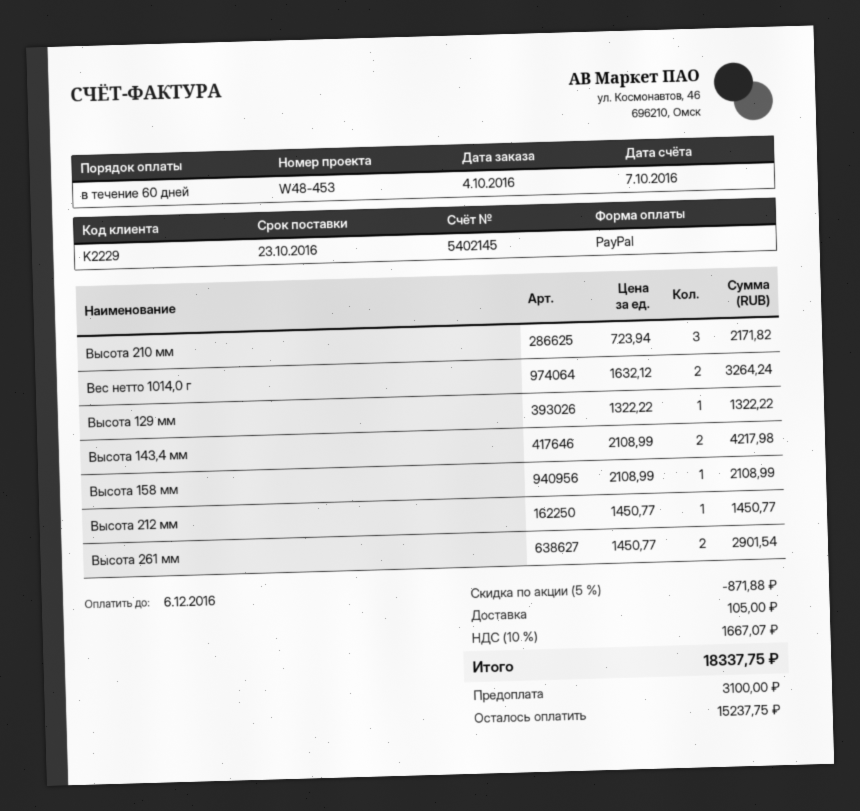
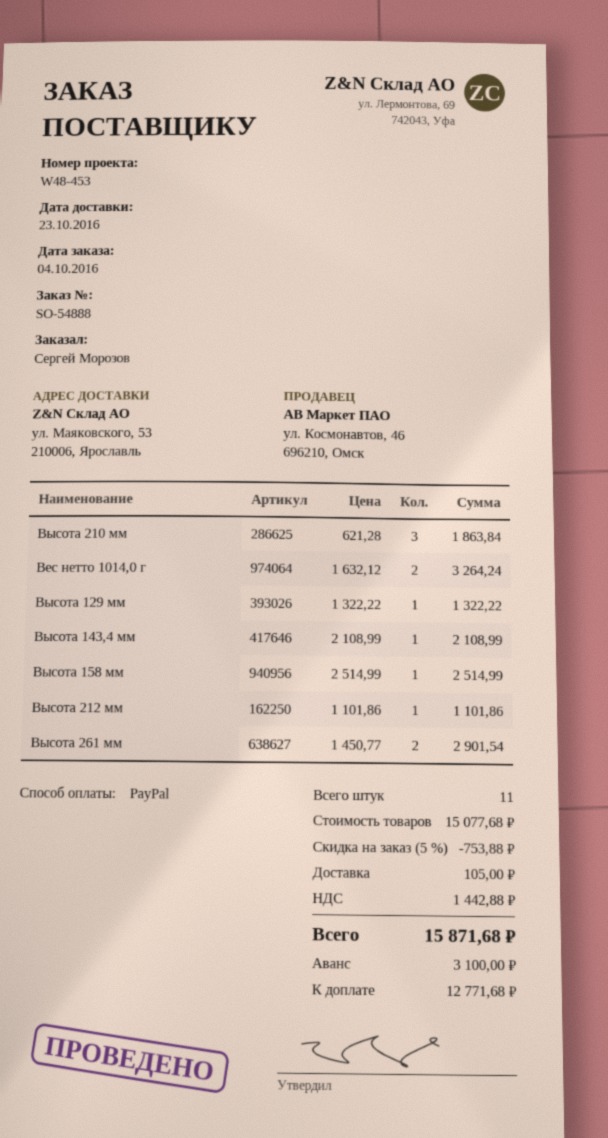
Высота 210 мм: 3 x 723.94 = 2171.82 -> 3 x 621.28 = 1863.84
Высота 143,4 мм: 2 x 2108.99 = 4217.98 -> 1 x 2108.99 = 2108.99
Высота 158 мм: 1 x 2108.99 = 2108.99 -> 1 x 2514.99 = 2514.99
Высота 212 мм: 1 x 1450.77 = 1450.77 -> 1 x 1101.86 = 1101.86
discount: 5% = 871.88 -> 5% = 753.88
tax: 1667.07 -> 1442.88
total: 18337.75 -> 15871.68
balance: 15237.75 -> 12771.68

